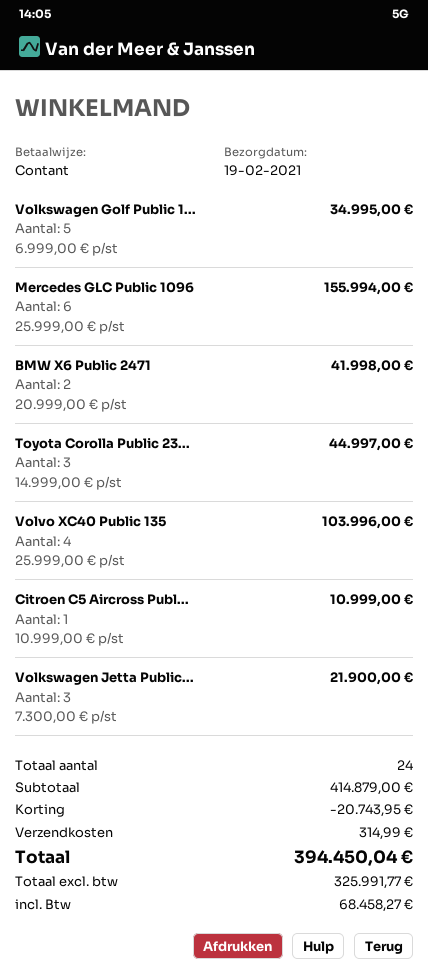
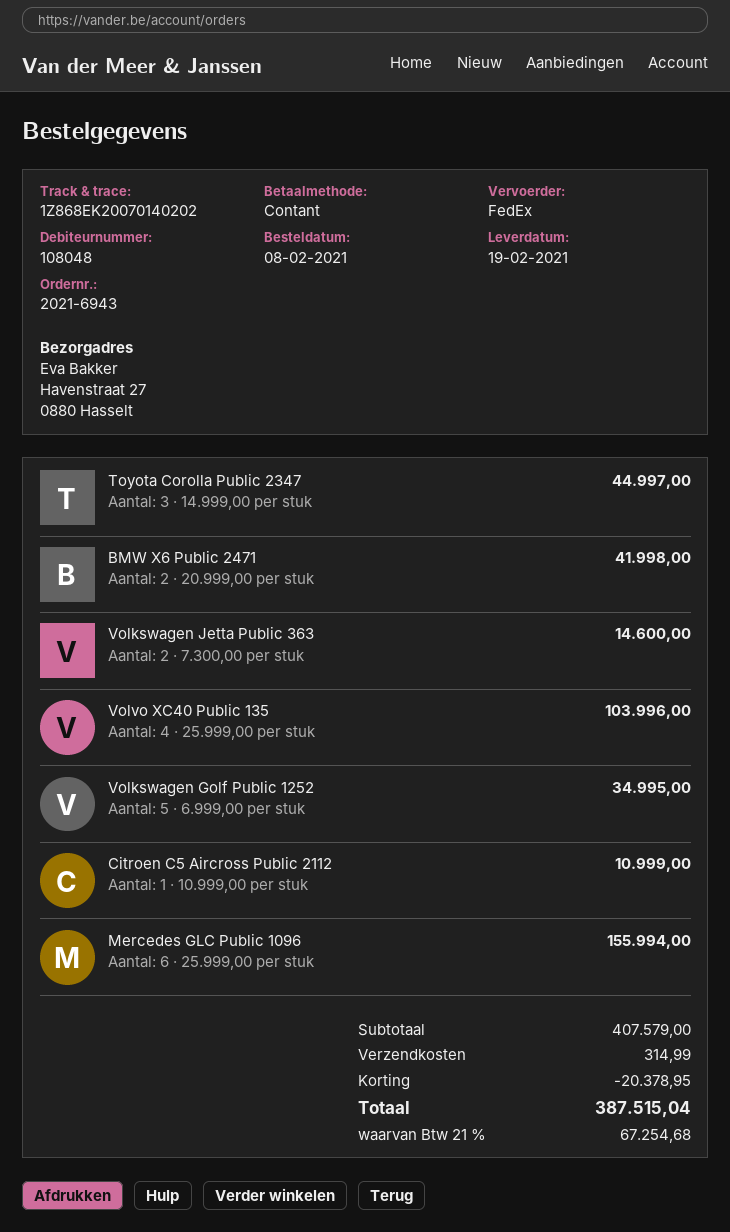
Volkswagen Jetta Public...: 3 x 7300.00 = 21900.00 -> 2 x 7300.00 = 14600.00
subtotal: 414879.00 -> 407579.00
discount: 20743.95 -> 20378.95
tax: 68458.27 -> 67254.68
total: 394450.04 -> 387515.04

